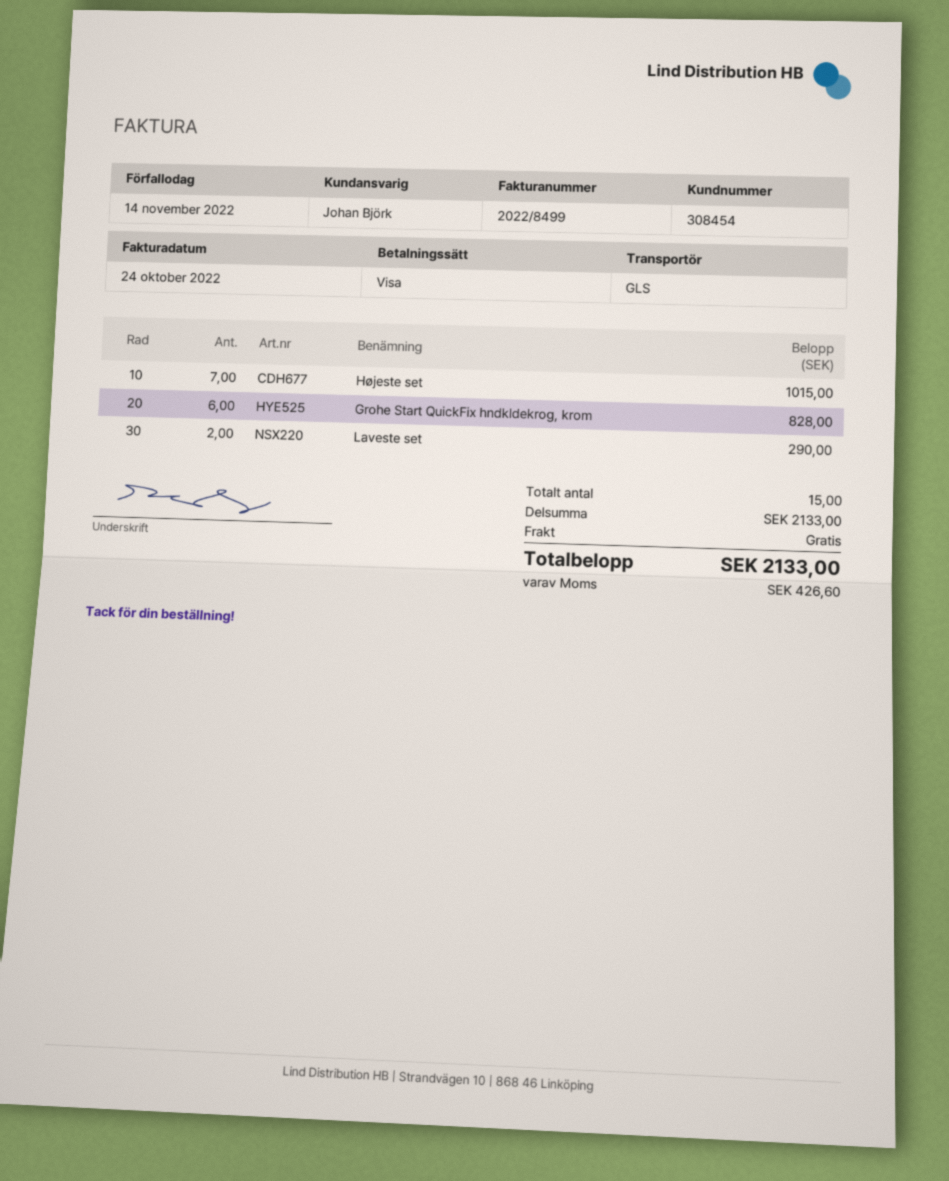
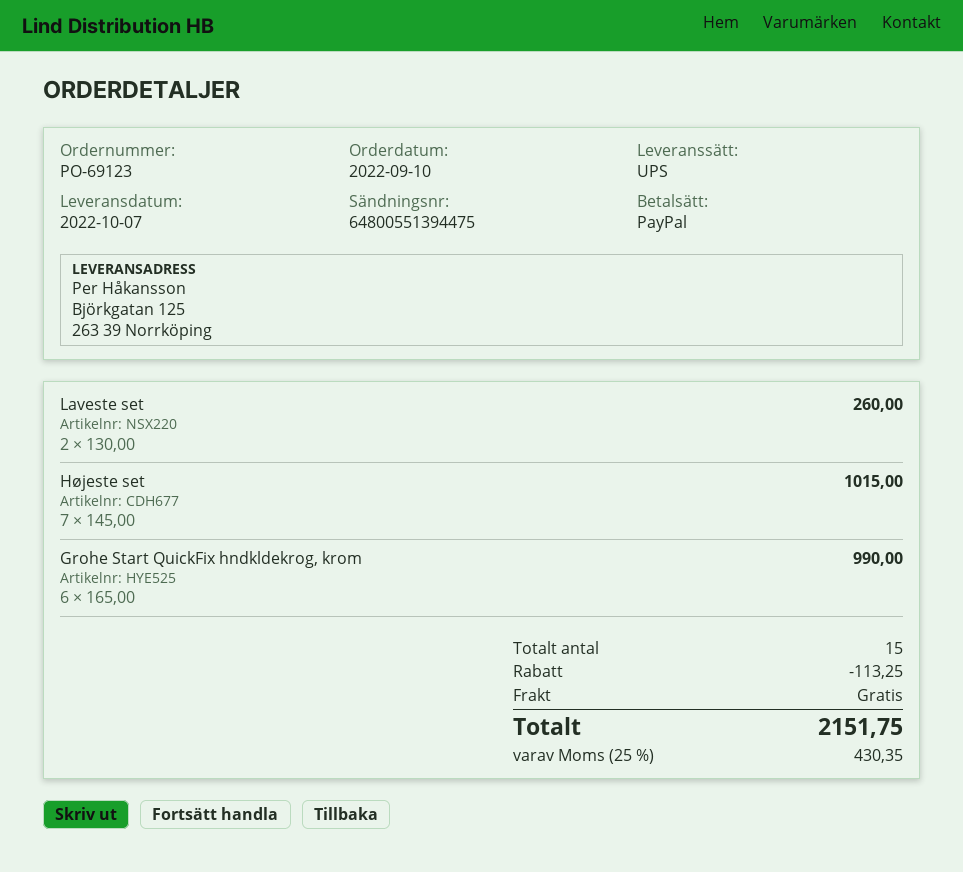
payment method: Visa -> PayPal
shipping method: GLS -> UPS
Grohe Start QuickFix hndkldekrog, krom: 6 for 828.00 -> 6 for 990.00
Laveste set: 2 for 290.00 -> 2 for 260.00
discount: none -> 113.25
tax: 426.60 -> 430.35
total: 2133.00 -> 2151.75

